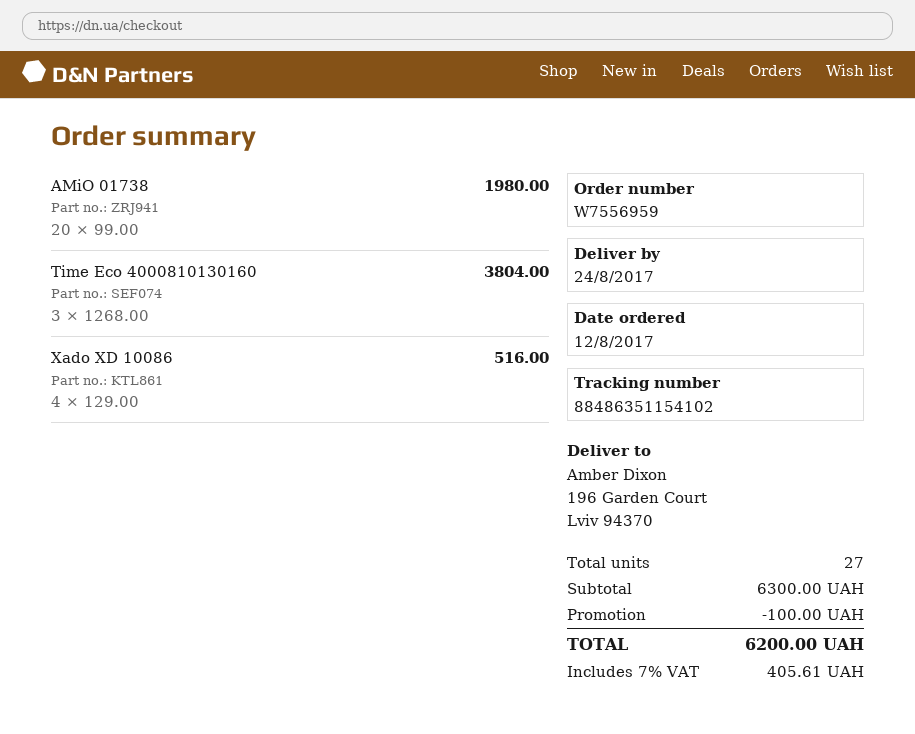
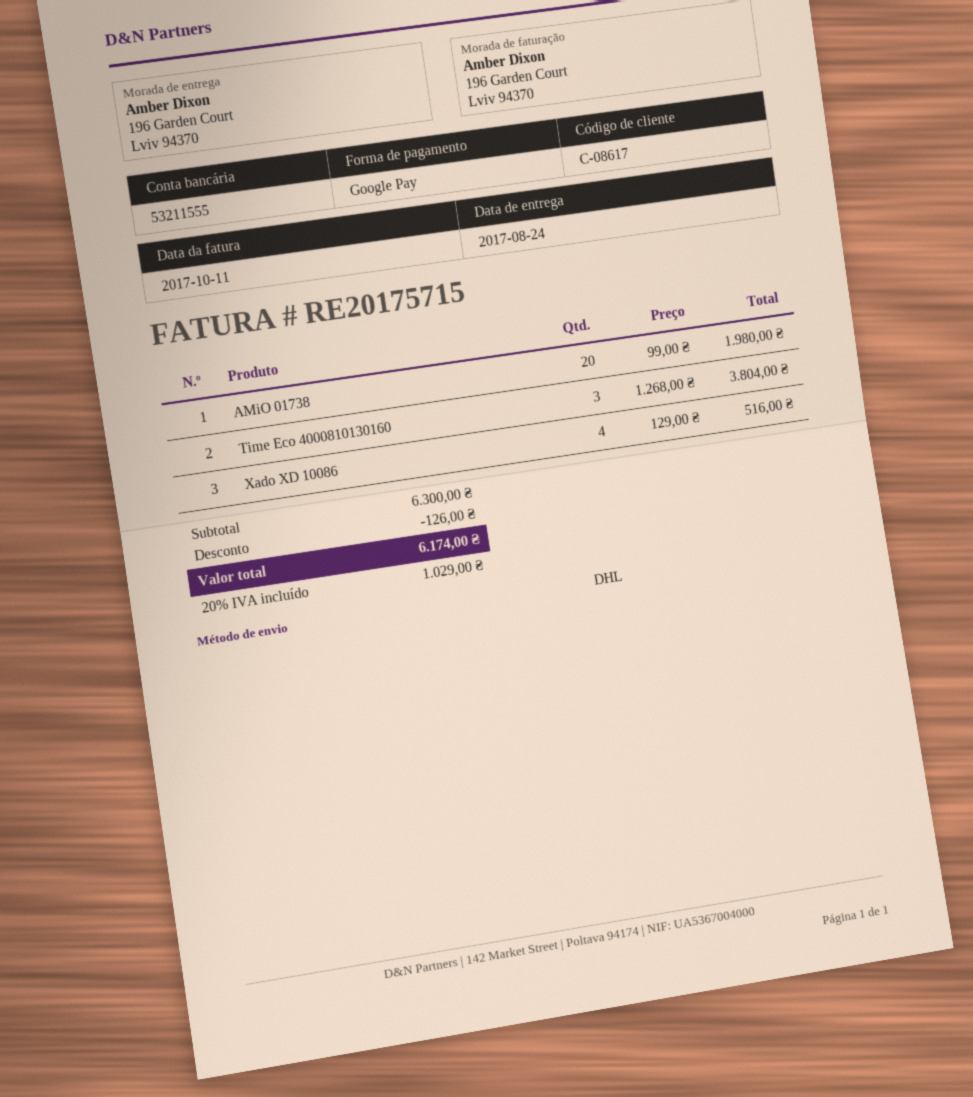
discount: 100.00 -> 126.00
tax: 7% = 405.61 -> 20% = 1029.00
total: 6200.00 -> 6174.00

